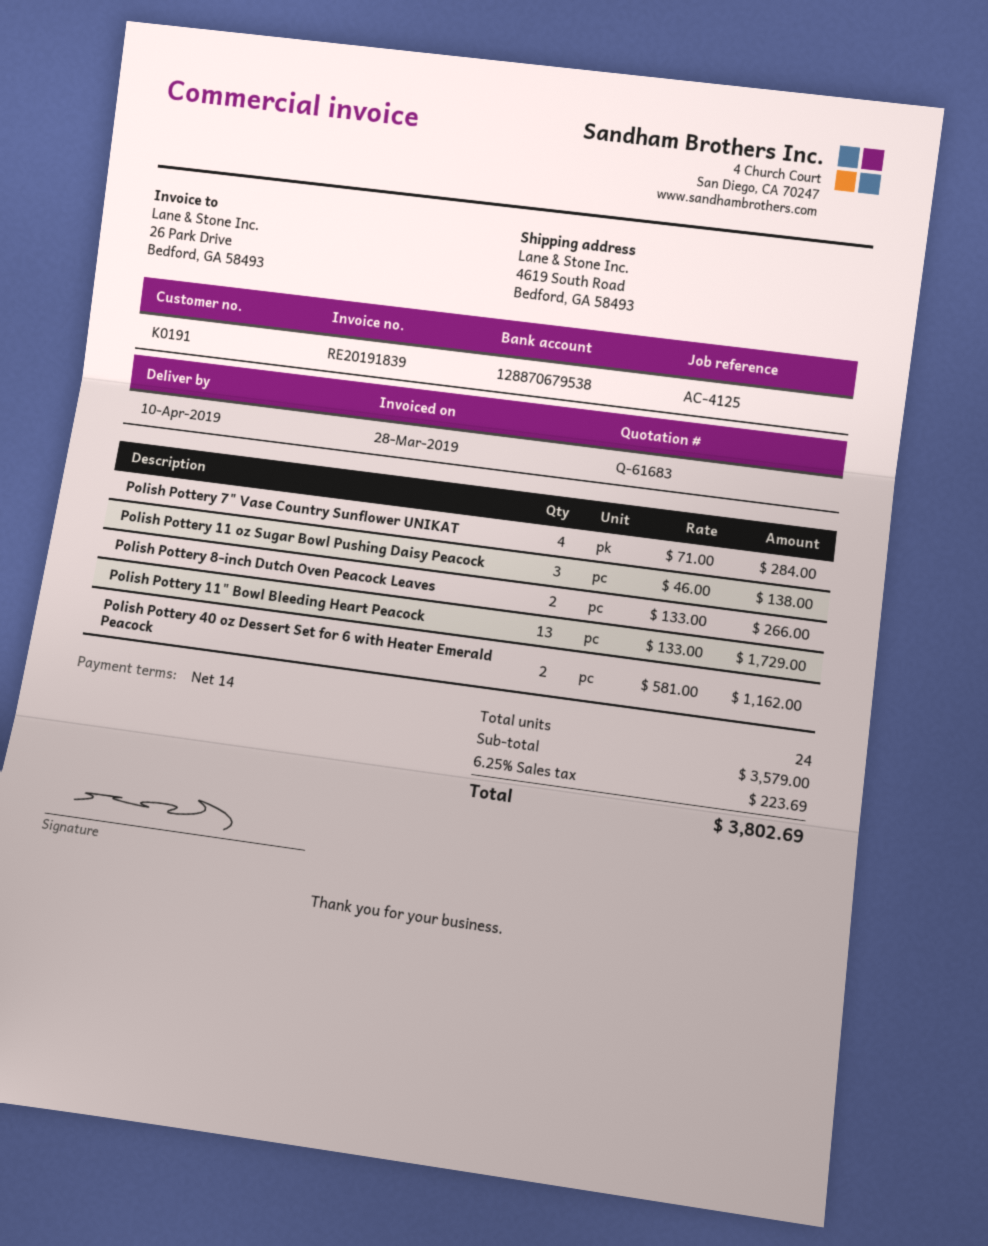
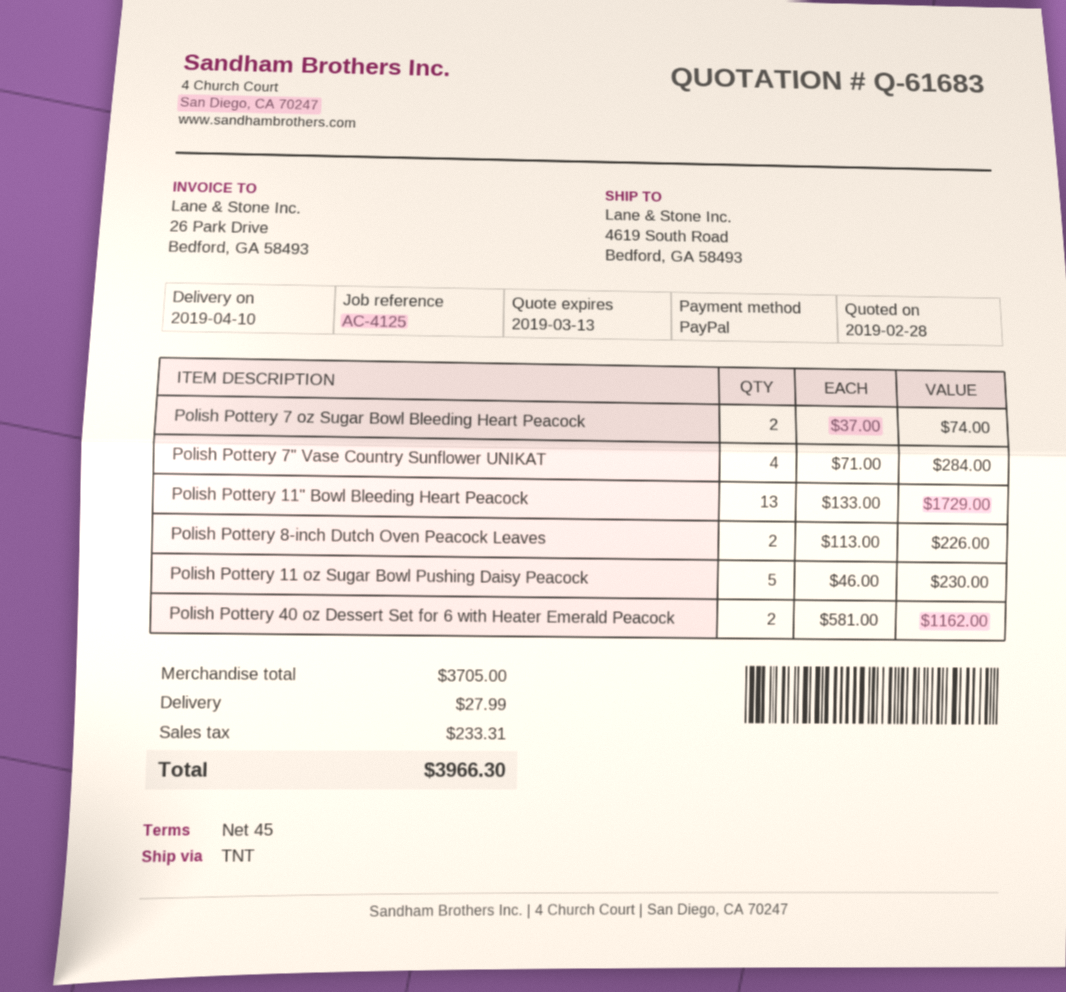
payment terms: 14 days -> 45 days
Polish Pottery 11 oz Sugar Bowl Pushing Daisy Peacock: 3 x 46.00 = 138.00 -> 5 x 46.00 = 230.00
Polish Pottery 8-inch Dutch Oven Peacock Leaves: 2 x 133.00 = 266.00 -> 2 x 113.00 = 226.00
Polish Pottery 7 oz Sugar Bowl Bleeding Heart Peacock: none -> 2 x 37.00 = 74.00
subtotal: 3579.00 -> 3705.00
shipping: none -> 27.99
tax: 223.69 -> 233.31
total: 3802.69 -> 3966.30

